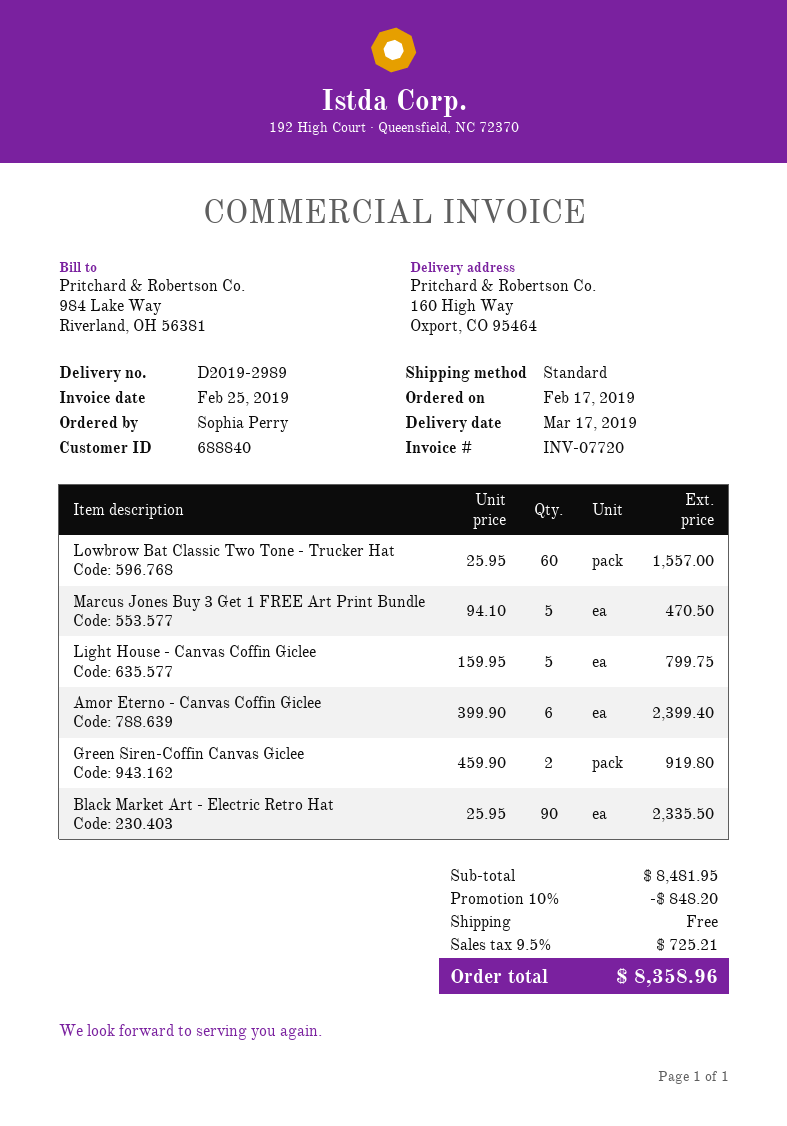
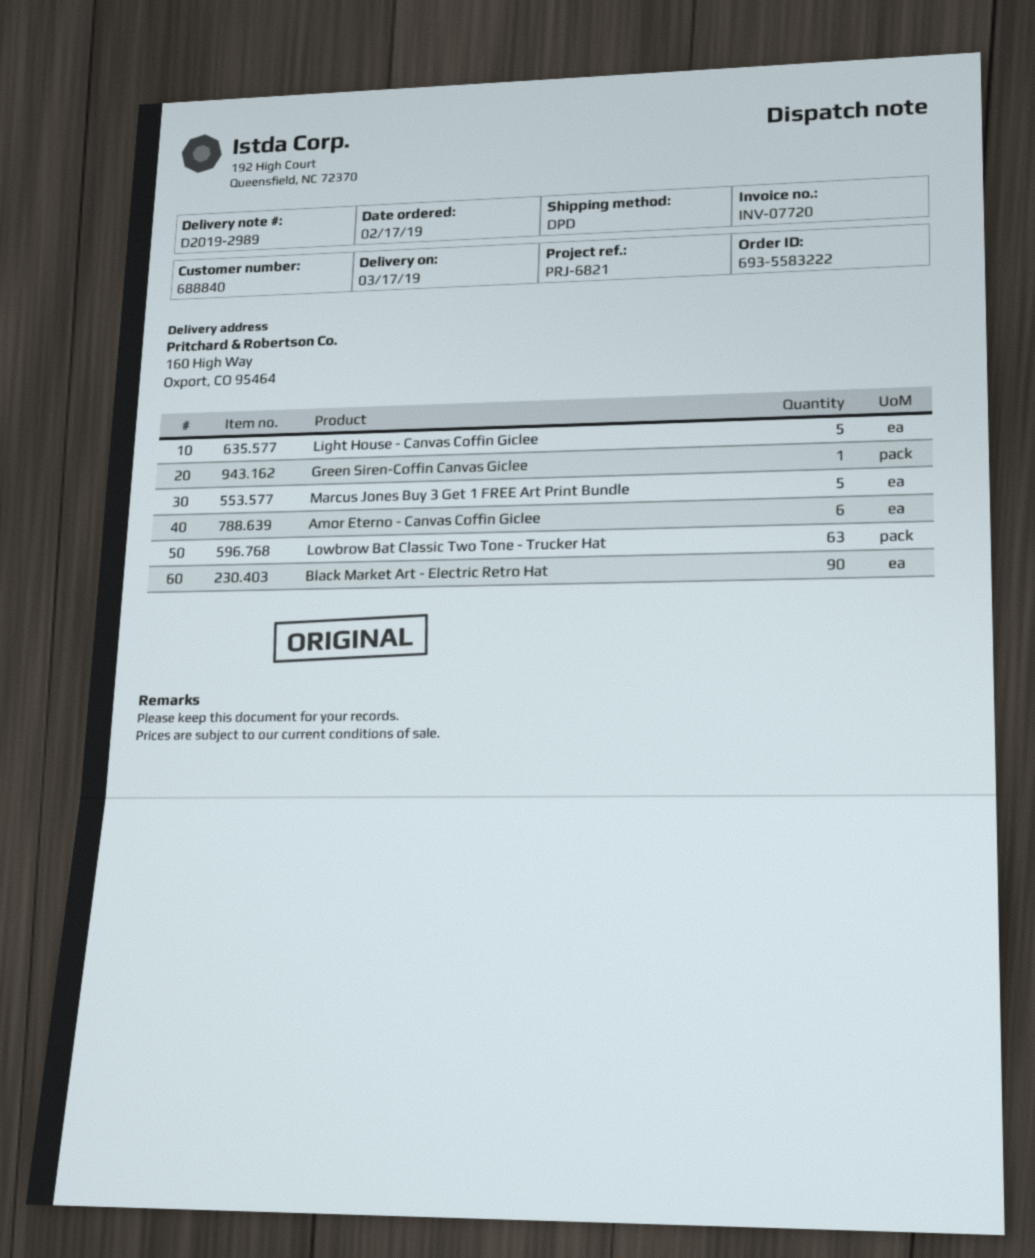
shipping method: standard -> DPD
Lowbrow Bat Classic Two Tone - Trucker Hat: 60 -> 63
Green Siren-Coffin Canvas Giclee: 2 -> 1

